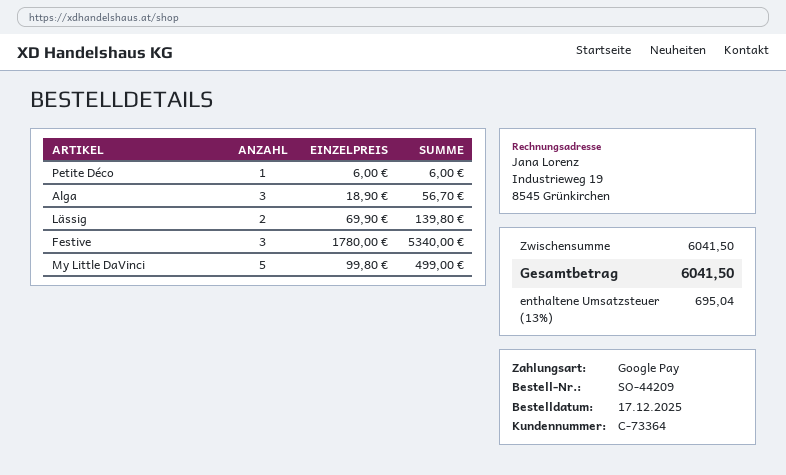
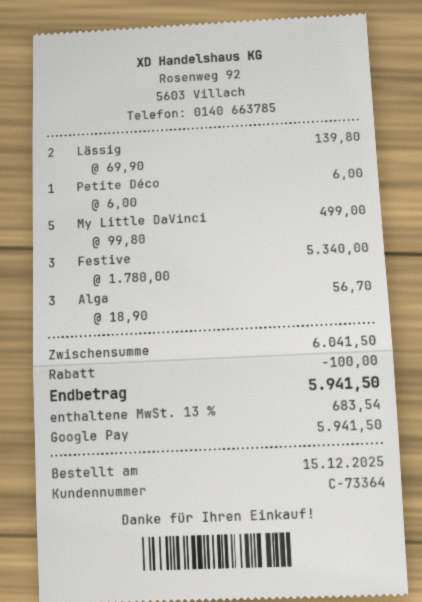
order date: 2025-12-17 -> 2025-12-15
discount: none -> 100.00
tax: 13% = 695.04 -> 13% = 683.54
total: 6041.50 -> 5941.50

